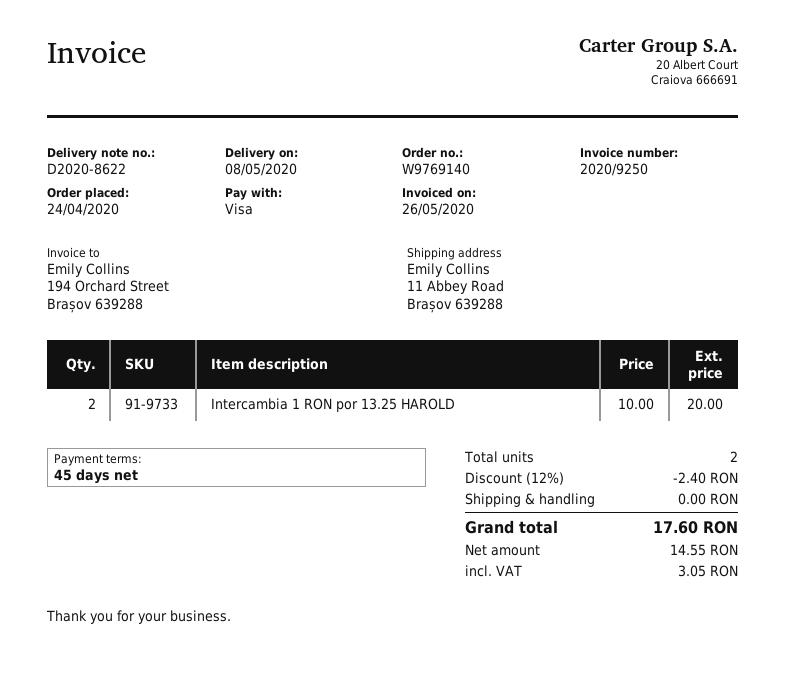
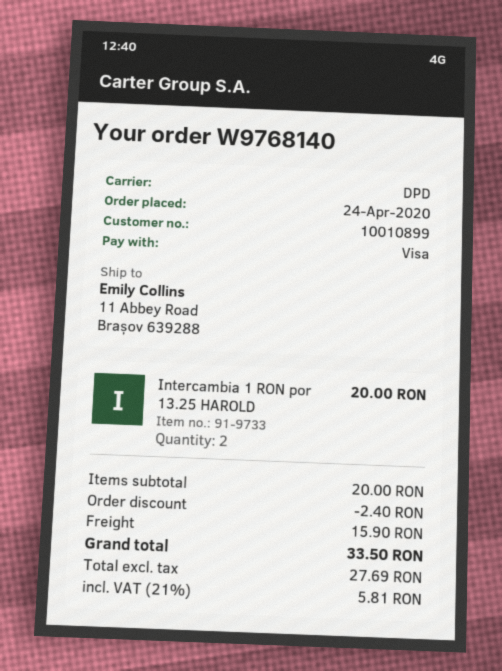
order number: W9769140 -> W9768140
shipping: 0.00 -> 15.90
net: 14.55 -> 27.69
tax: 3.05 -> 5.81
total: 17.60 -> 33.50

